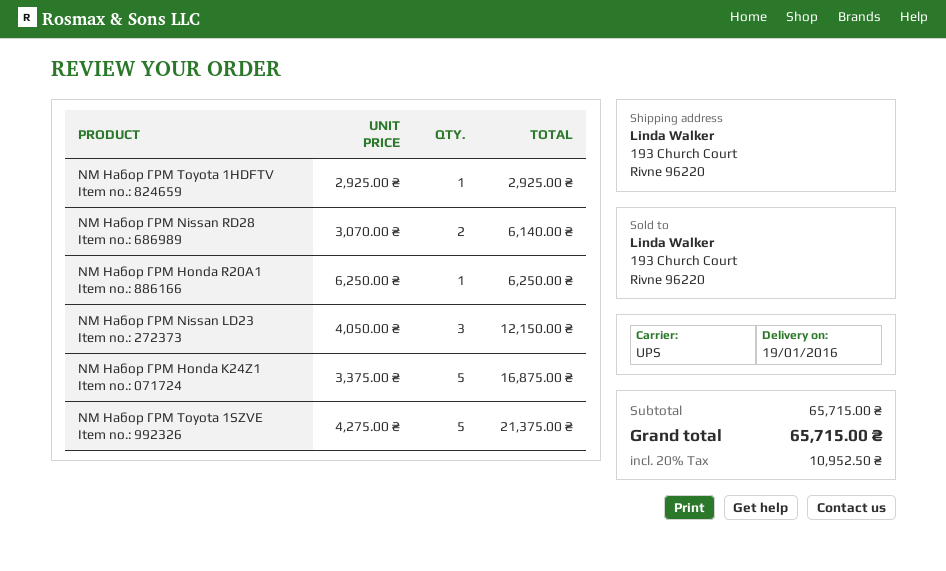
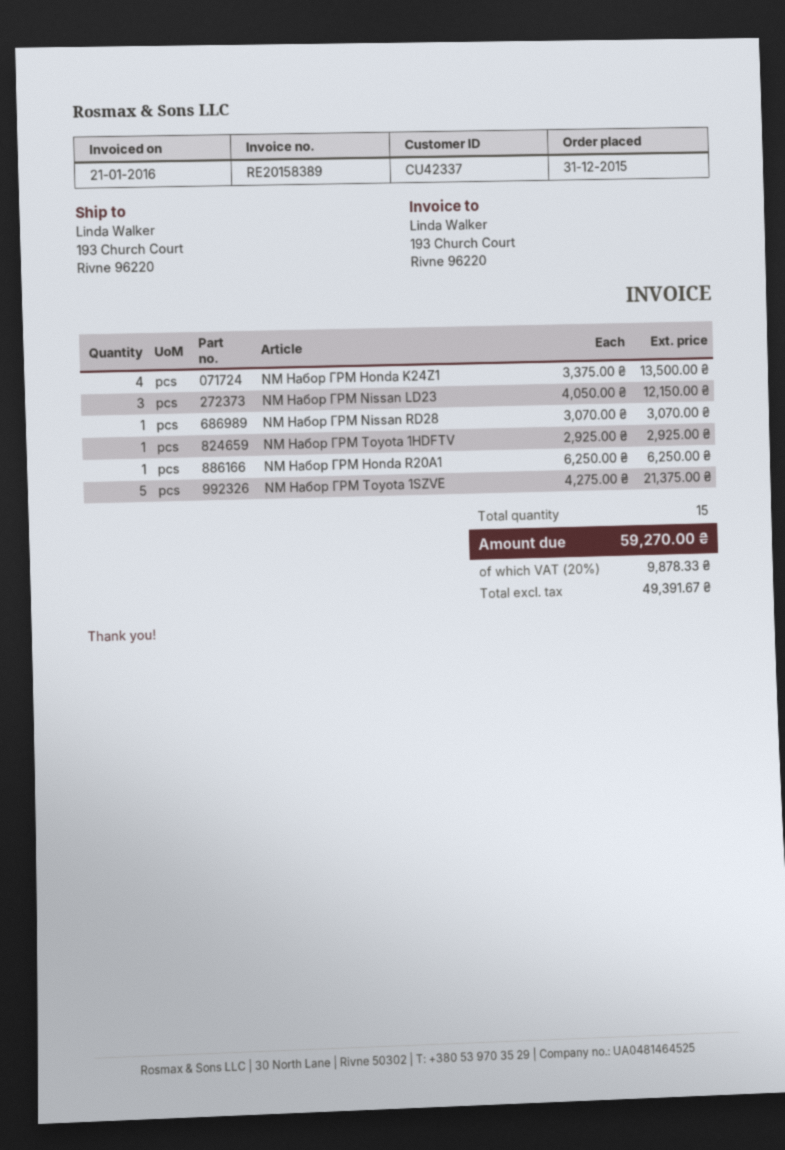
NM Набор ГРМ Nissan RD28: 2 x 3070.00 = 6140.00 -> 1 x 3070.00 = 3070.00
NM Набор ГРМ Honda K24Z1: 5 x 3375.00 = 16875.00 -> 4 x 3375.00 = 13500.00
tax: 20% = 10952.50 -> 20% = 9878.33
total: 65715.00 -> 59270.00

